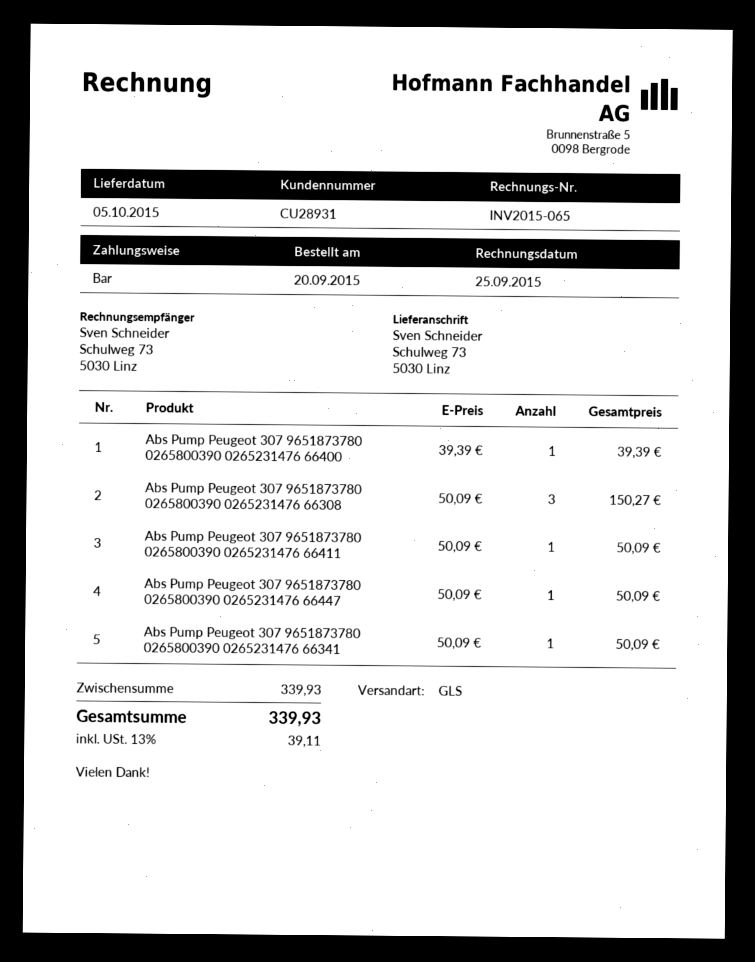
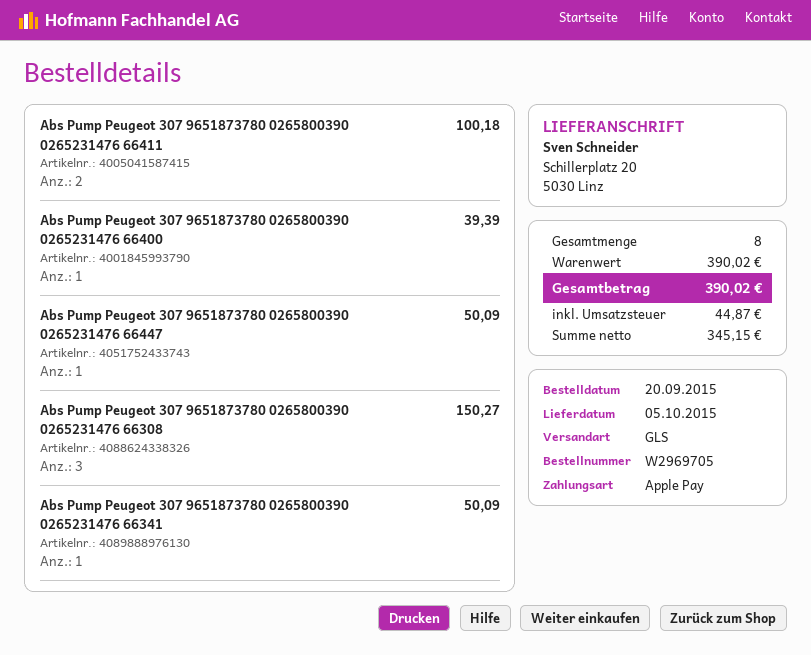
payment method: cash -> Apple Pay
ship to: Schulweg 73, 5030 Linz -> Schillerplatz 20, 5030 Linz
Abs Pump Peugeot 307 9651873780 0265800390 0265231476 66411: 1 for 50.09 -> 2 for 100.18
subtotal: 339.93 -> 390.02
tax: 39.11 -> 44.87
total: 339.93 -> 390.02

